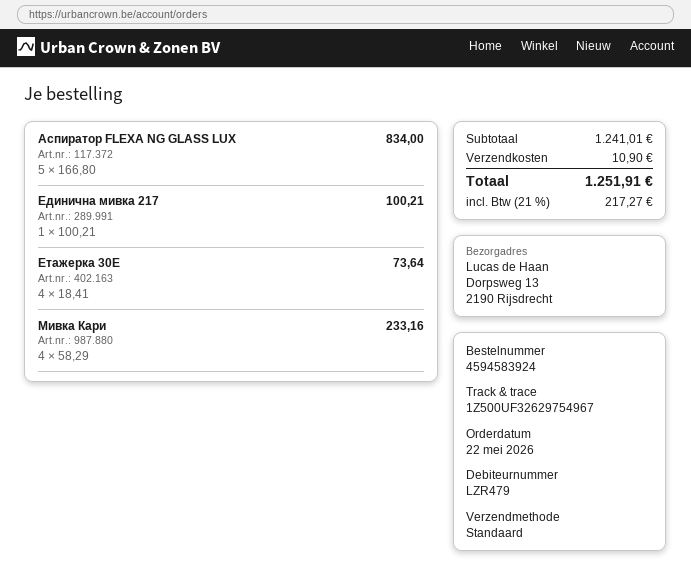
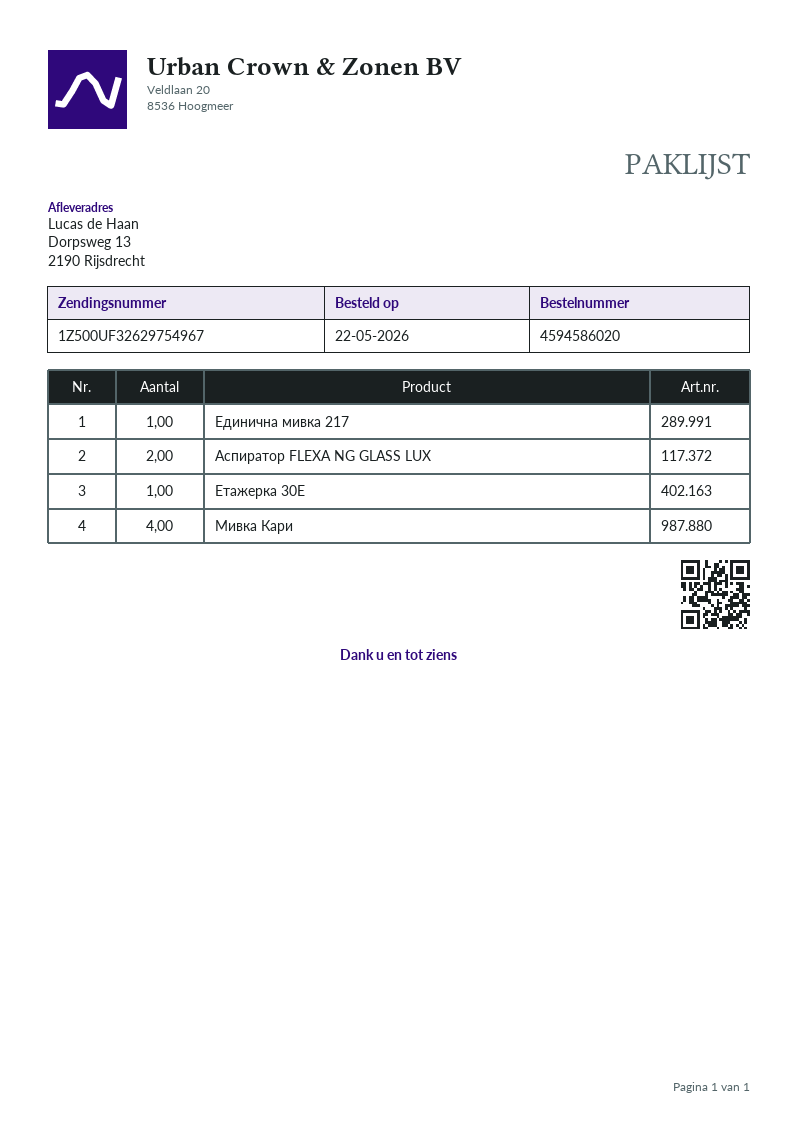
order number: 4594583924 -> 4594586020
Аспиратор FLEXA NG GLASS LUX: 5 -> 2
Етажерка 30Е: 4 -> 1

